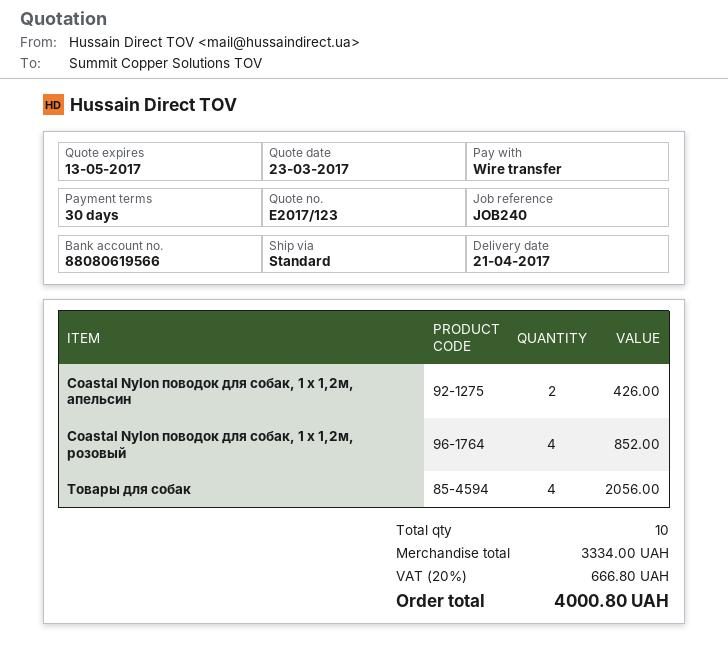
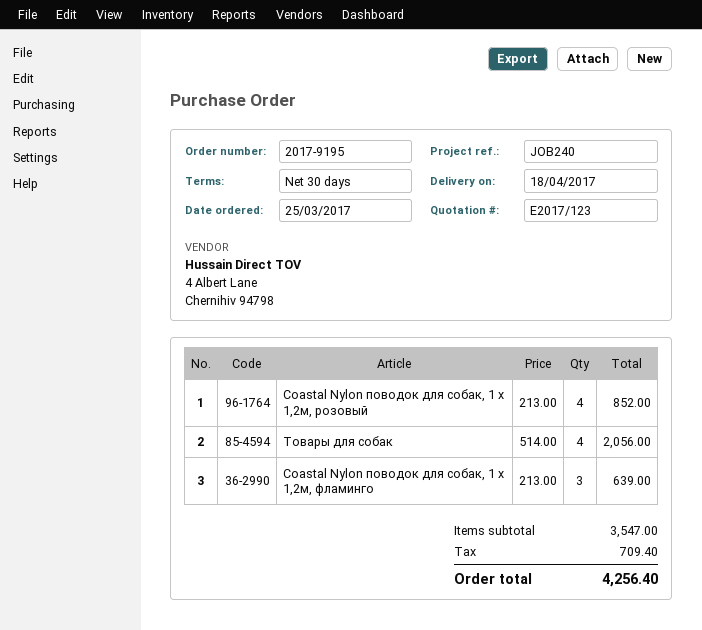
delivery date: 2017-04-21 -> 2017-04-18
Coastal Nylon поводок для собак, 1 x 1,2м, апельсин: 2 for 426.00 -> none
Coastal Nylon поводок для собак, 1 x 1,2м, фламинго: none -> 3 for 639.00
subtotal: 3334.00 -> 3547.00
tax: 666.80 -> 709.40
total: 4000.80 -> 4256.40

